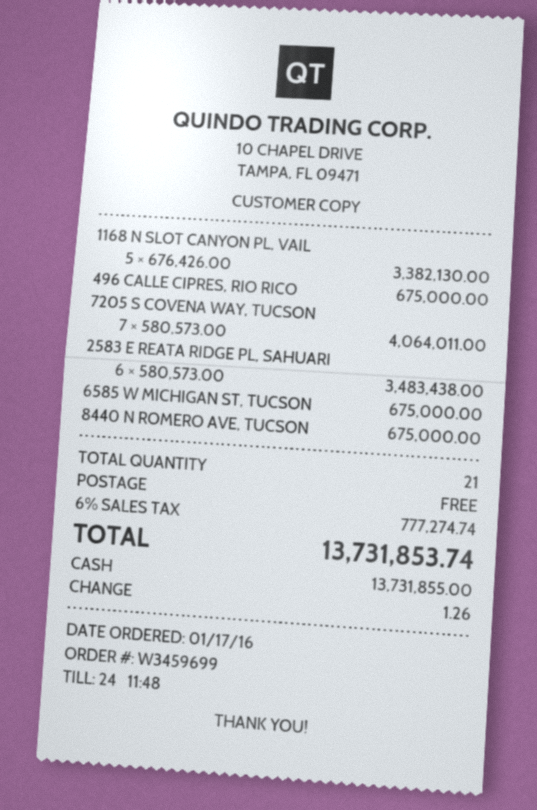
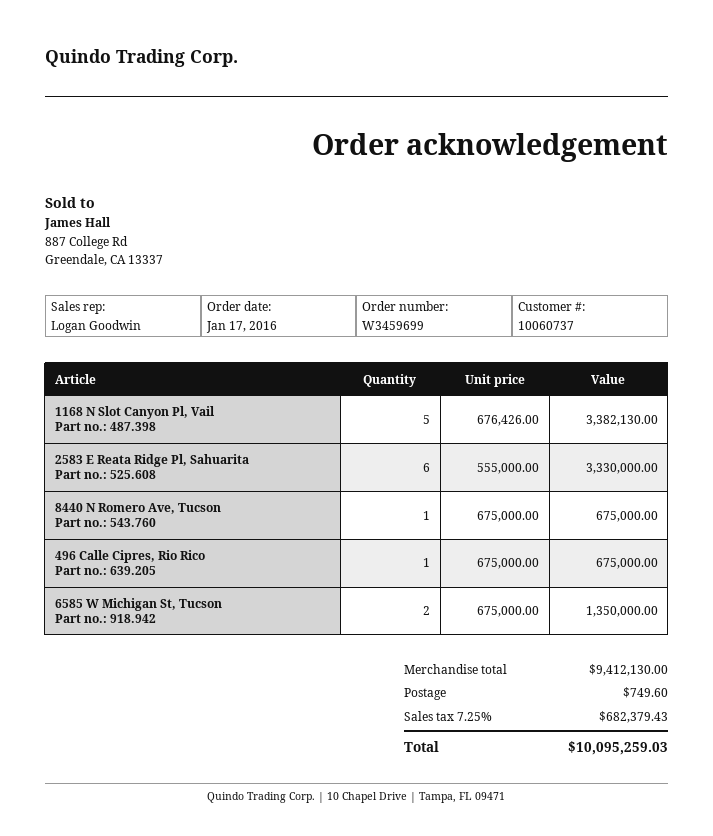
7205 S COVENA WAY, TUCSON: 7 x 580573.00 = 4064011.00 -> none
2583 E REATA RIDGE PL, SAHUARI: 6 x 580573.00 = 3483438.00 -> 6 x 555000.00 = 3330000.00
6585 W MICHIGAN ST, TUCSON: 1 x 675000.00 = 675000.00 -> 2 x 675000.00 = 1350000.00
shipping: 0.00 -> 749.60
tax: 6% = 777274.74 -> 7.25% = 682379.43
total: 13731853.74 -> 10095259.03

